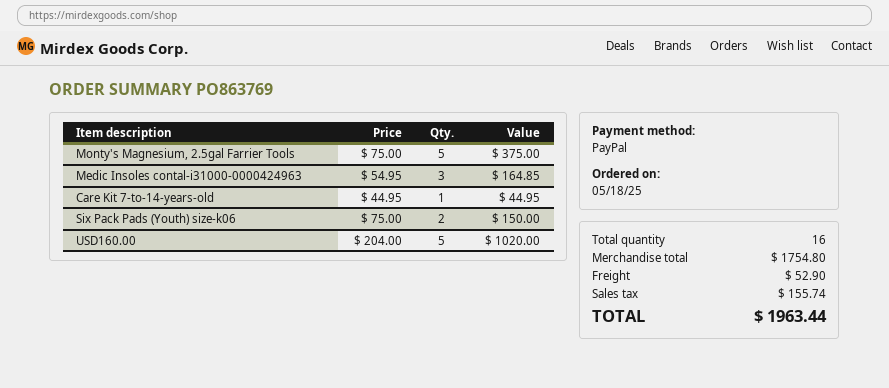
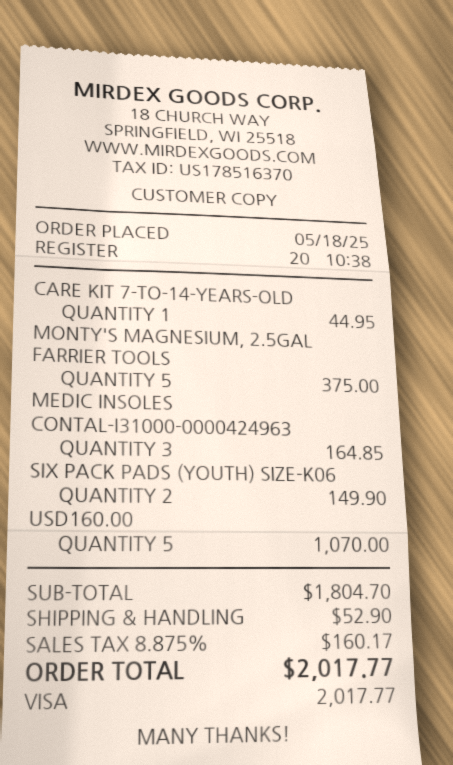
payment method: PayPal -> Visa
Six Pack Pads (Youth) size-k06: 2 for 150.00 -> 2 for 149.90
USD160.00: 5 for 1020.00 -> 5 for 1070.00
subtotal: 1754.80 -> 1804.70
tax: 155.74 -> 160.17
total: 1963.44 -> 2017.77

